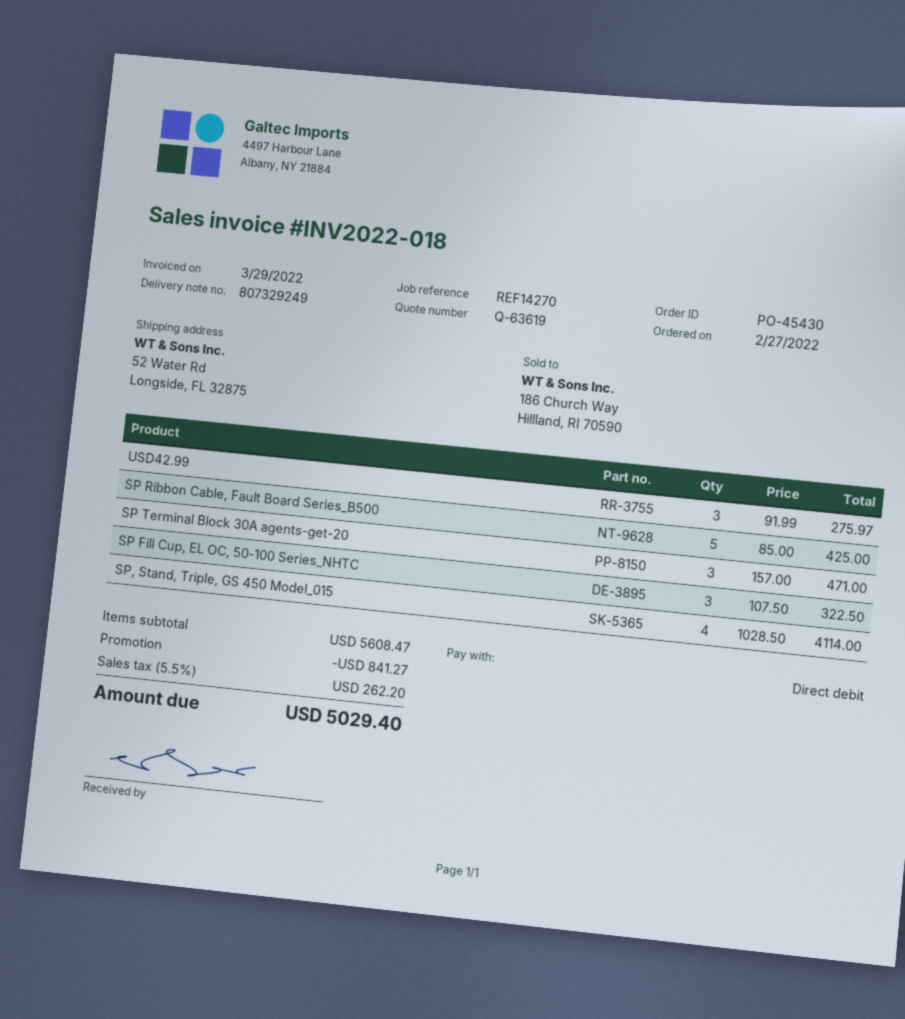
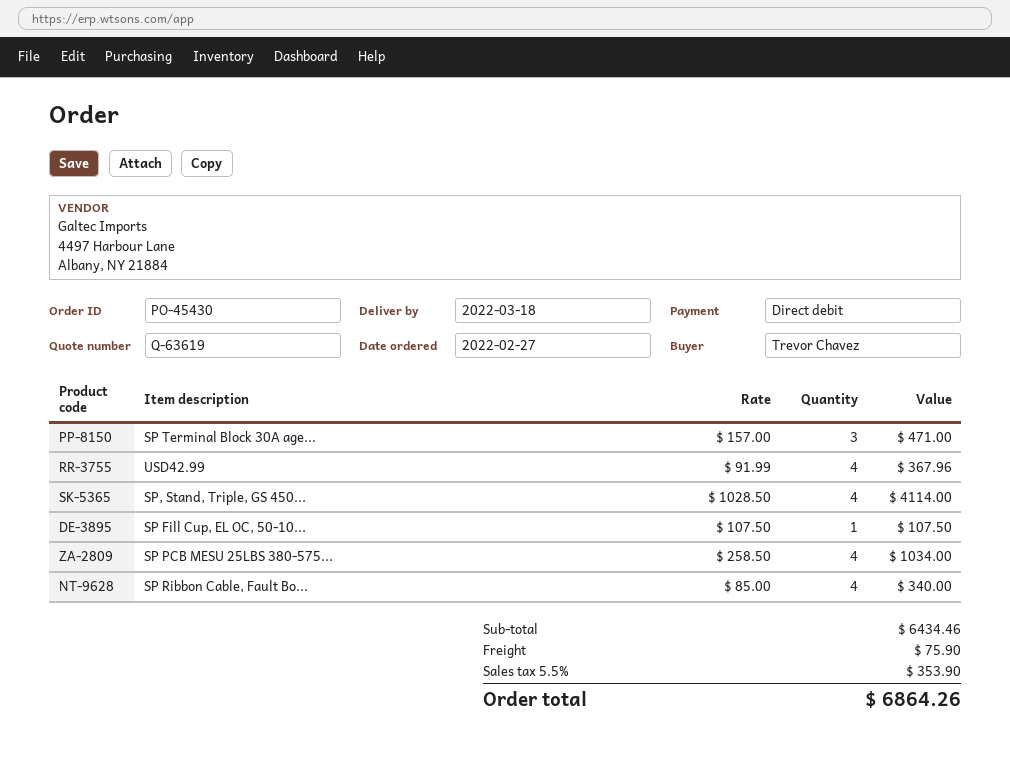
USD42.99: 3 x 91.99 = 275.97 -> 4 x 91.99 = 367.96
SP Ribbon Cable, Fault Board Series_B500: 5 x 85.00 = 425.00 -> 4 x 85.00 = 340.00
SP Fill Cup, EL OC, 50-100 Series_NHTC: 3 x 107.50 = 322.50 -> 1 x 107.50 = 107.50
SP PCB MESU 25LBS 380-575...: none -> 4 x 258.50 = 1034.00
subtotal: 5608.47 -> 6434.46
discount: 841.27 -> none
shipping: none -> 75.90
tax: 5.5% = 262.20 -> 5.5% = 353.90
total: 5029.40 -> 6864.26

